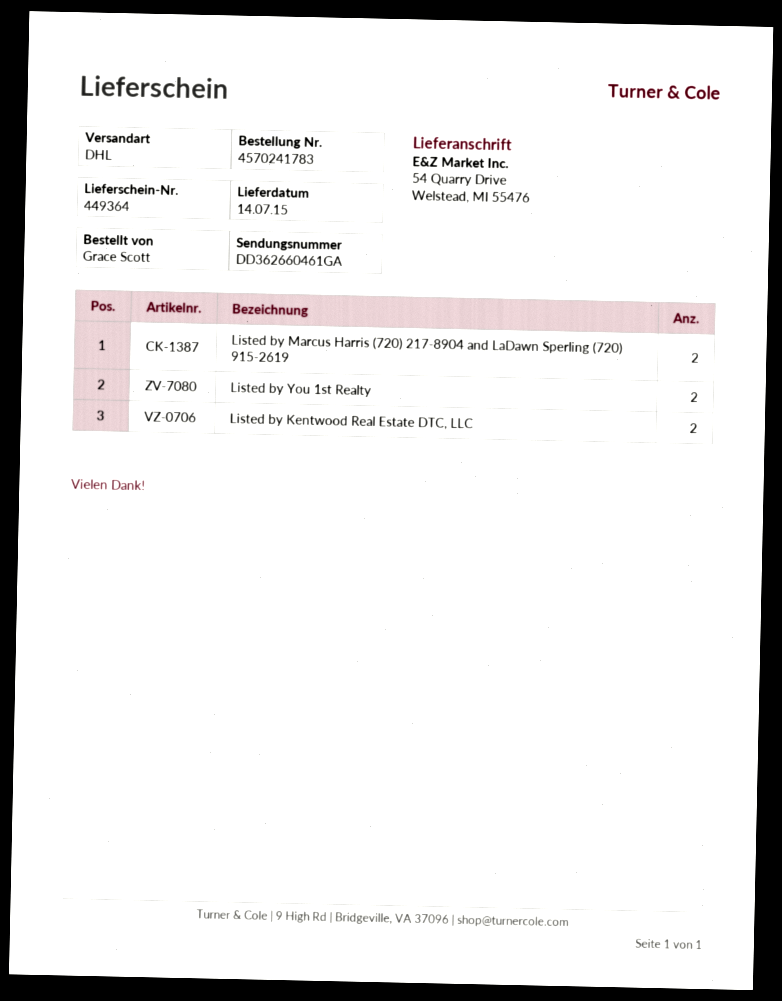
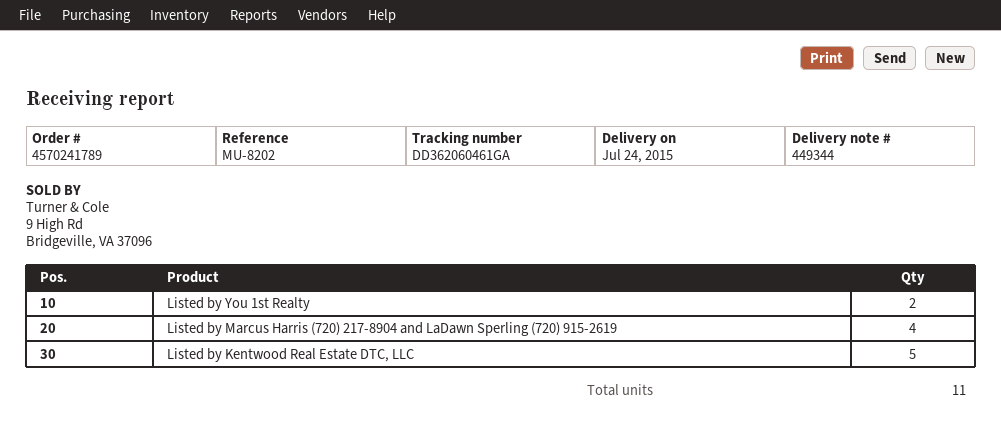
order number: 4570241783 -> 4570241789
delivery note number: 449364 -> 449344
delivery date: 2015-07-14 -> 2015-07-24
tracking number: DD362660461GA -> DD362060461GA
Listed by Marcus Harris (720) 217-8904 and LaDawn Sperling (720) 915-2619: 2 -> 4
Listed by Kentwood Real Estate DTC, LLC: 2 -> 5

